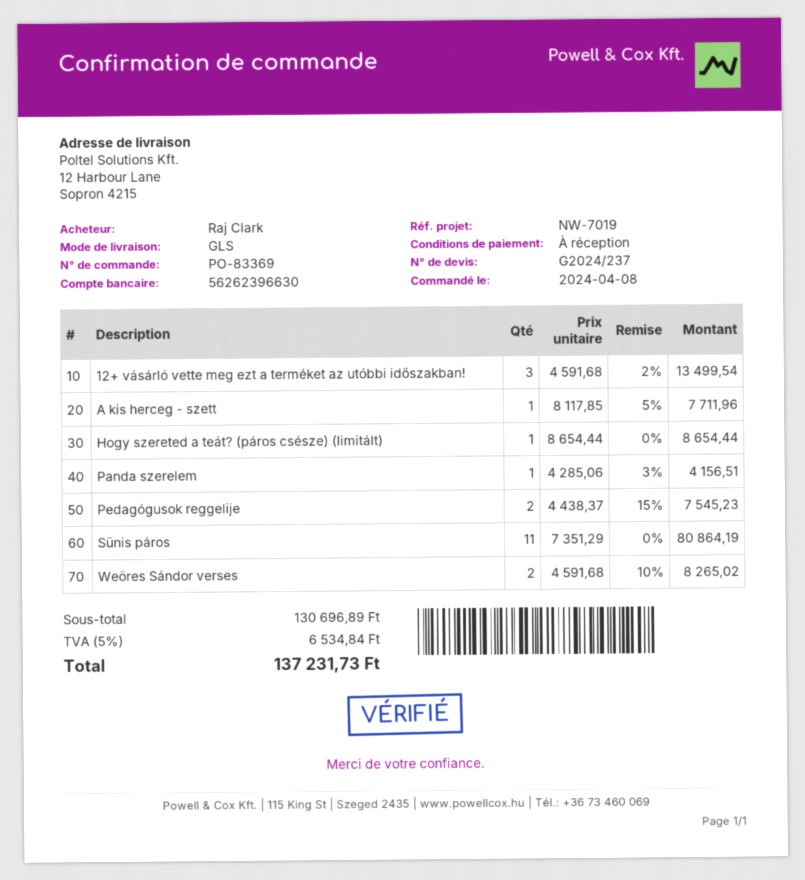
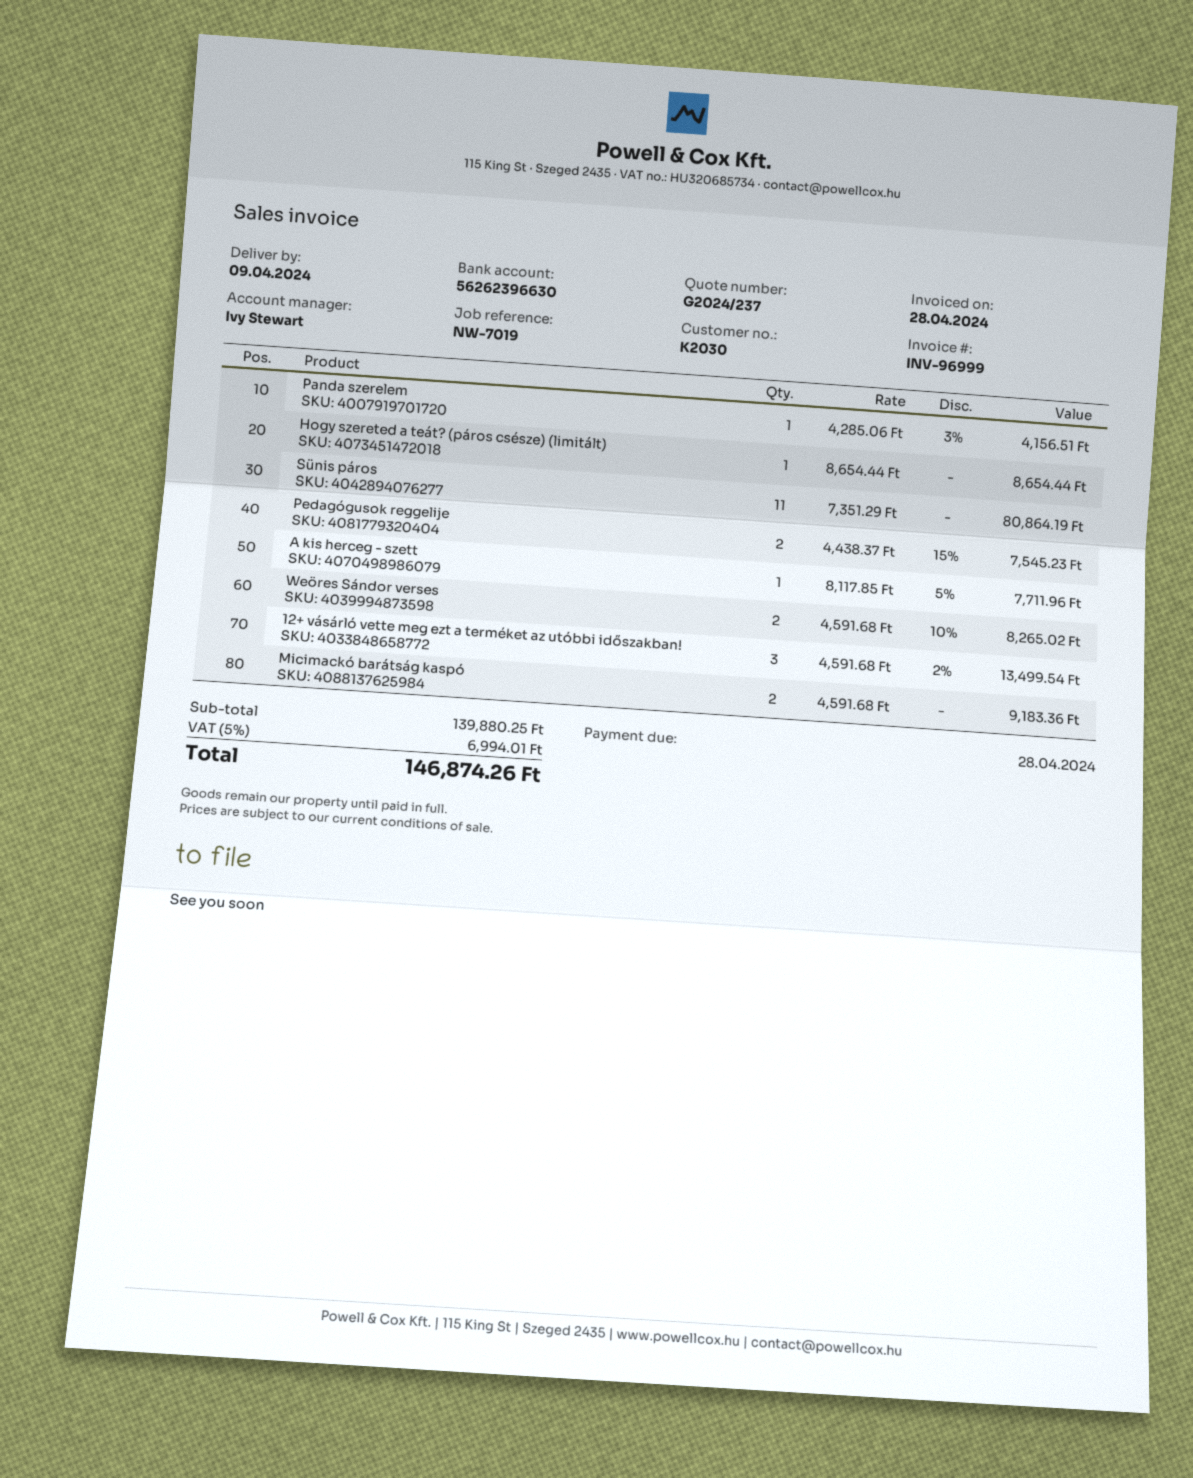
Micimackó barátság kaspó: none -> 2 x 4591.68 = 9183.36
subtotal: 130696.89 -> 139880.25
tax: 5% = 6534.84 -> 5% = 6994.01
total: 137231.73 -> 146874.26

